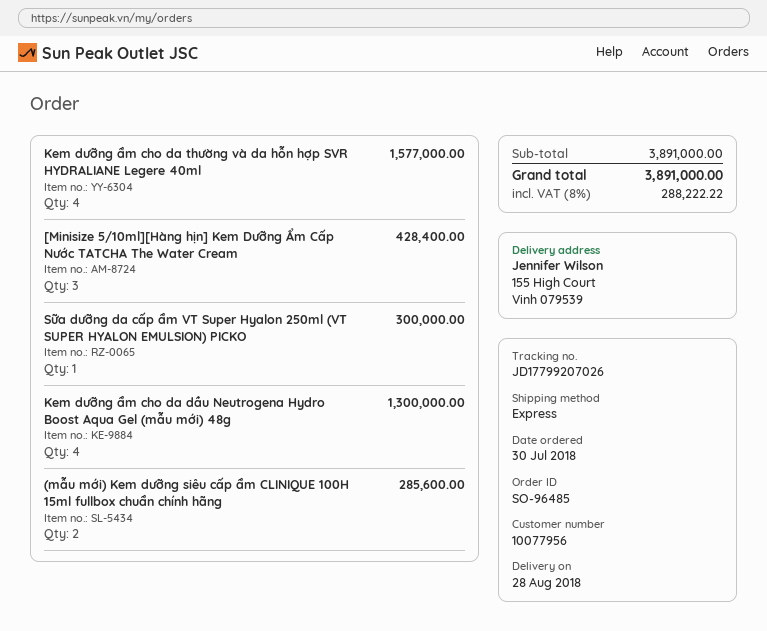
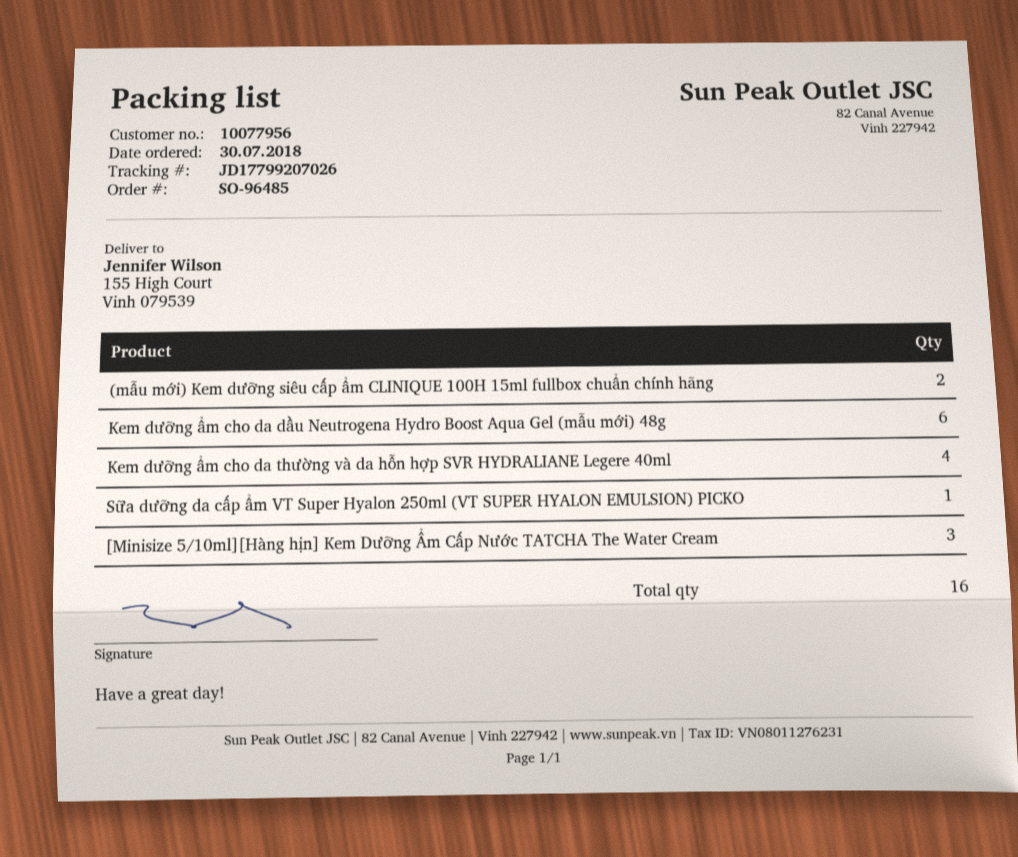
Kem dưỡng ẩm cho da dầu Neutrogena Hydro Boost Aqua Gel (mẫu mới) 48g: 4 -> 6

